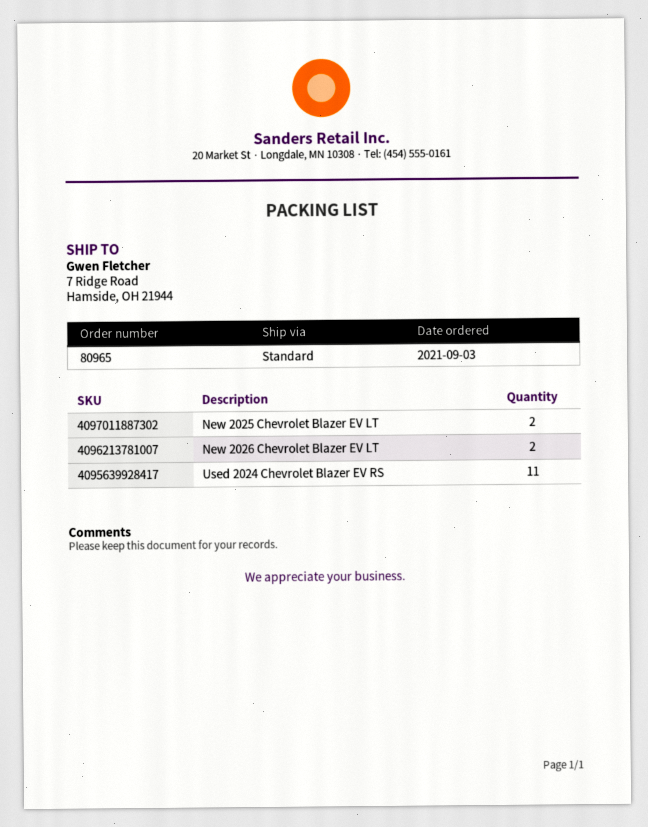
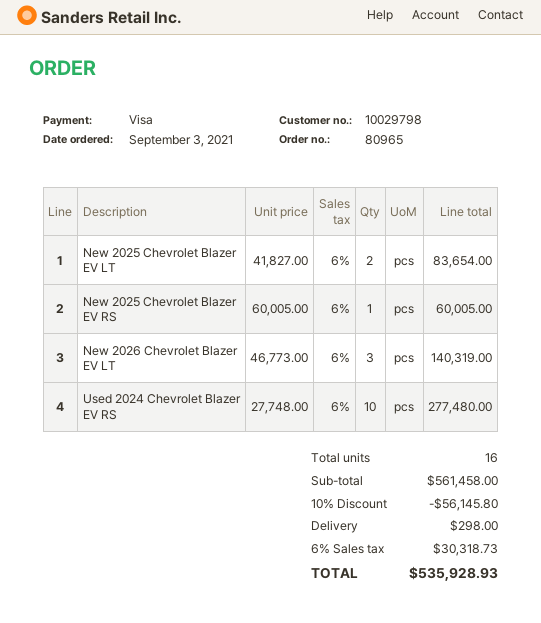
New 2026 Chevrolet Blazer EV LT: 2 -> 3
Used 2024 Chevrolet Blazer EV RS: 11 -> 10
New 2025 Chevrolet Blazer EV RS: none -> 1

